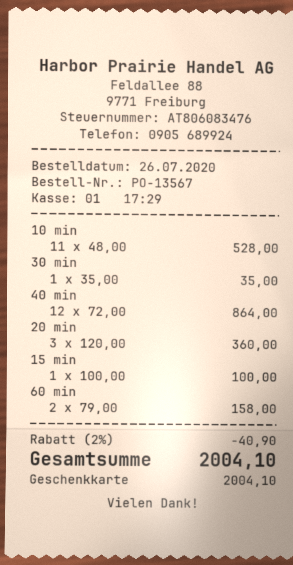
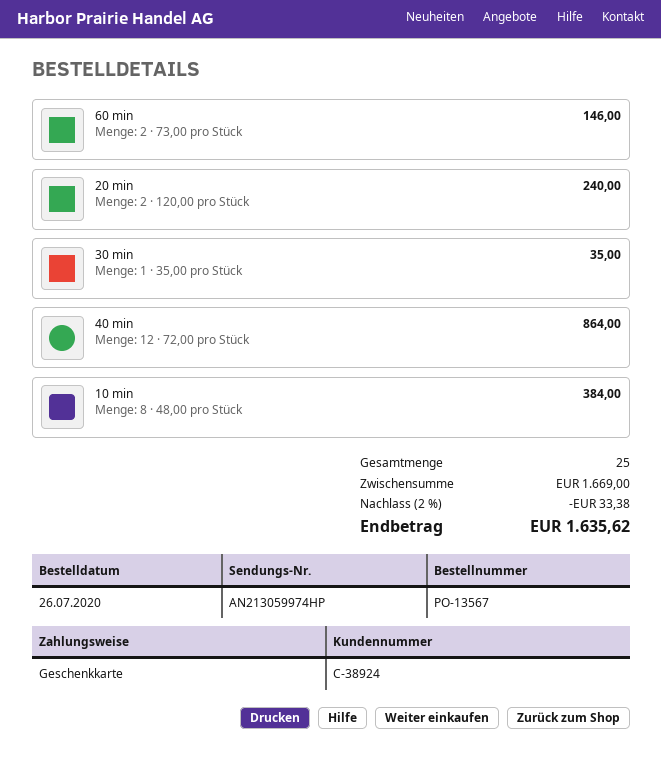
10 min: 11 x 48.00 = 528.00 -> 8 x 48.00 = 384.00
20 min: 3 x 120.00 = 360.00 -> 2 x 120.00 = 240.00
15 min: 1 x 100.00 = 100.00 -> none
60 min: 2 x 79.00 = 158.00 -> 2 x 73.00 = 146.00
discount: 2% = 40.90 -> 2% = 33.38
total: 2004.10 -> 1635.62

